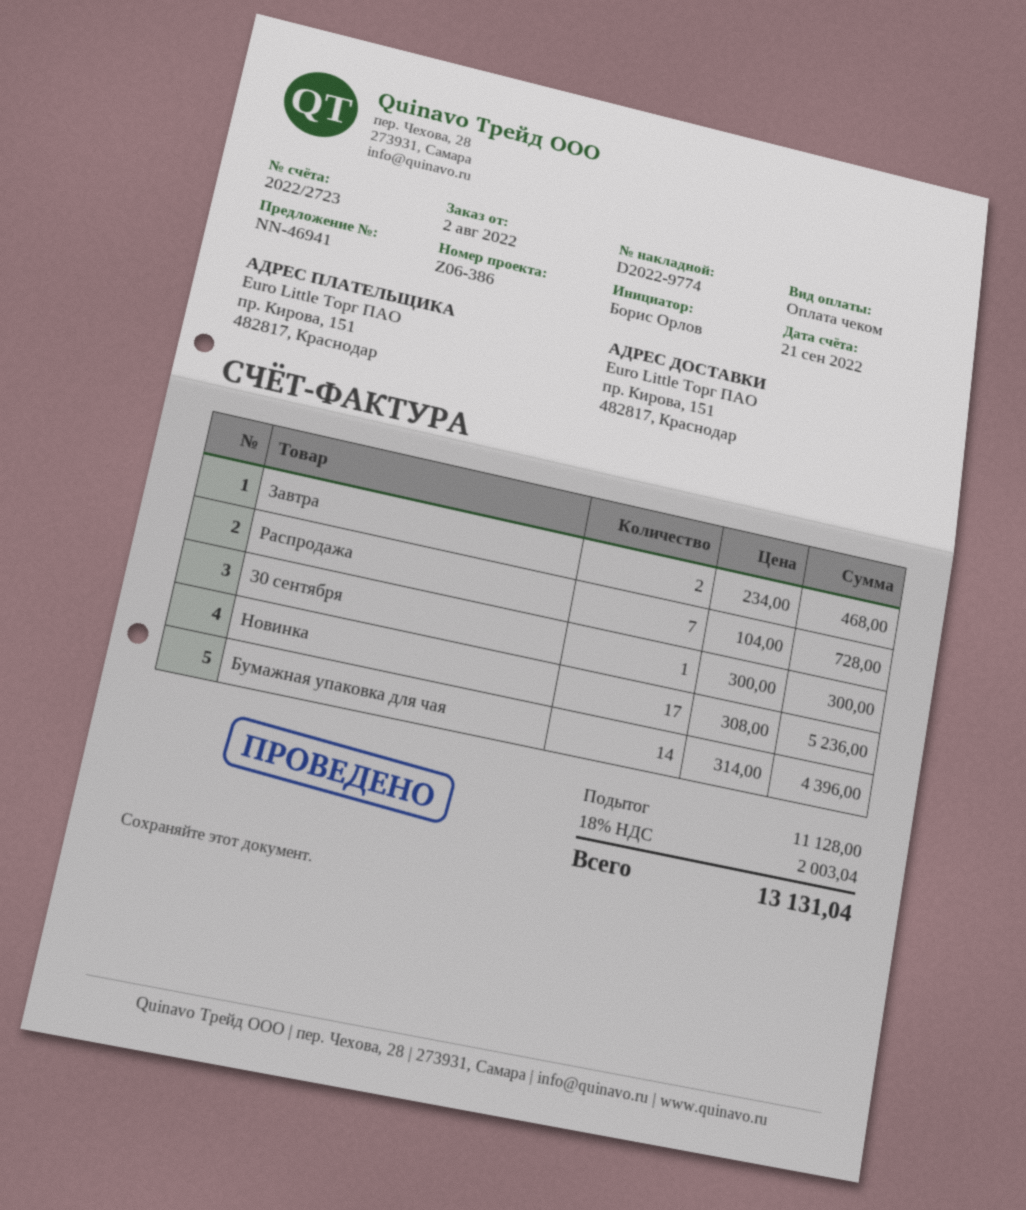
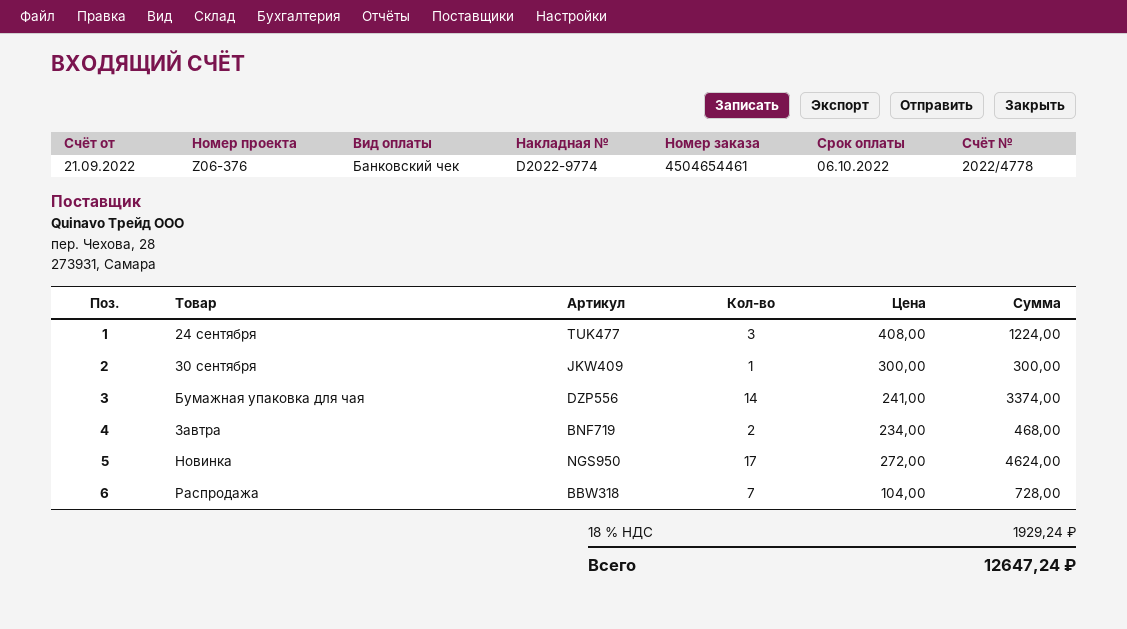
invoice number: 2022/2723 -> 2022/4778
reference: Z06-386 -> Z06-376
Новинка: 17 x 308.00 = 5236.00 -> 17 x 272.00 = 4624.00
Бумажная упаковка для чая: 14 x 314.00 = 4396.00 -> 14 x 241.00 = 3374.00
24 сентября: none -> 3 x 408.00 = 1224.00
tax: 18% = 2003.04 -> 18% = 1929.24
total: 13131.04 -> 12647.24

